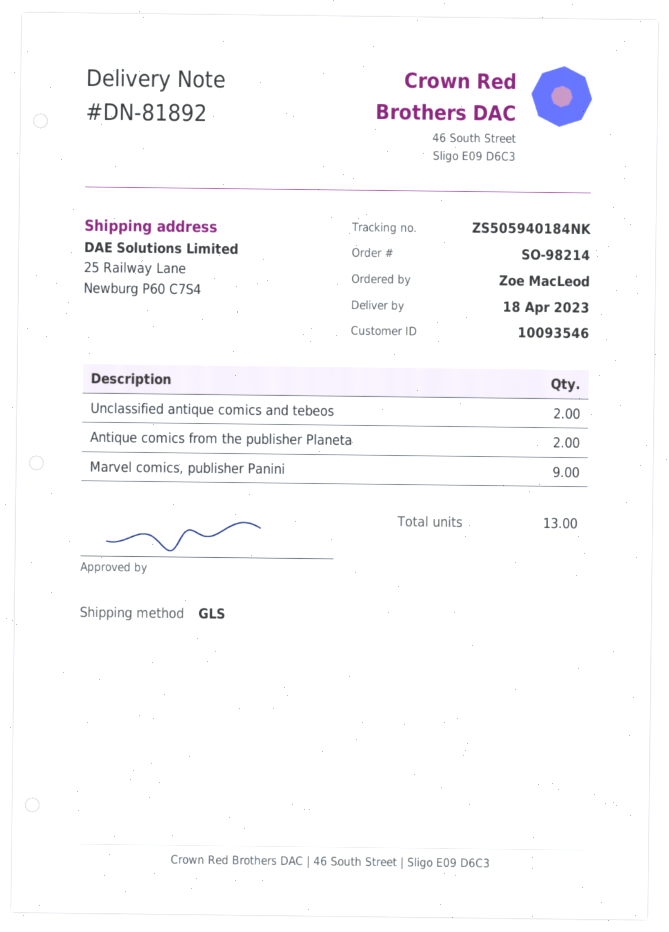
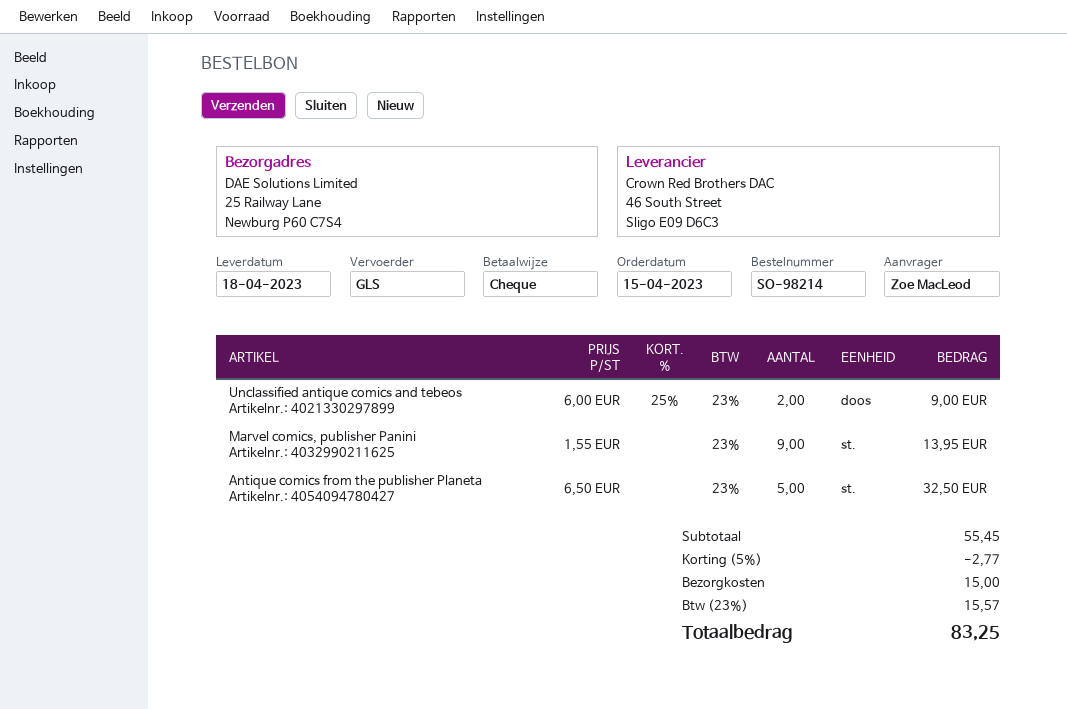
Antique comics from the publisher Planeta: 2 -> 5

